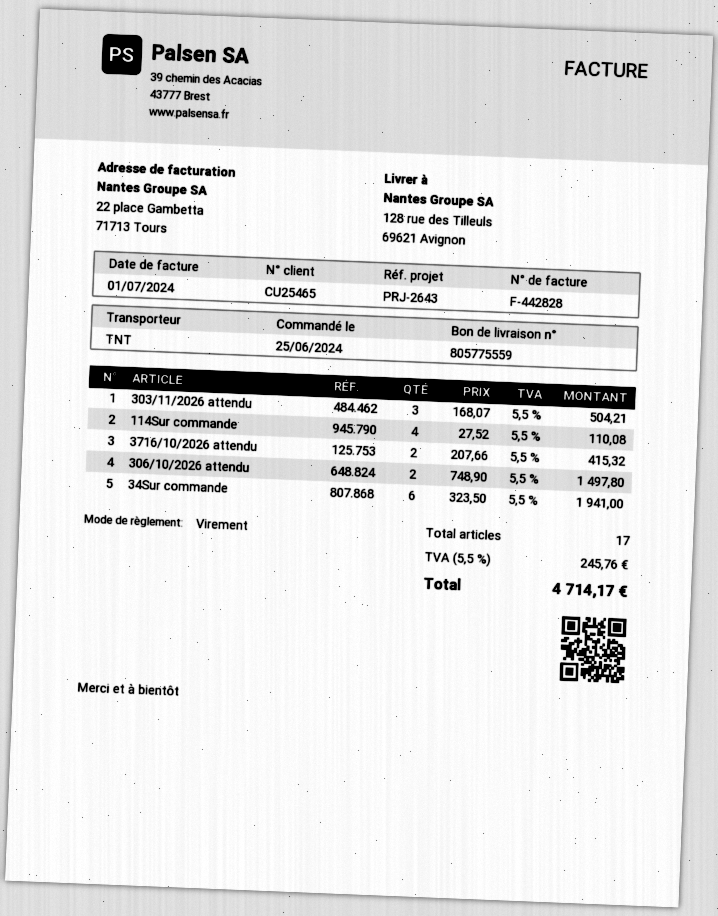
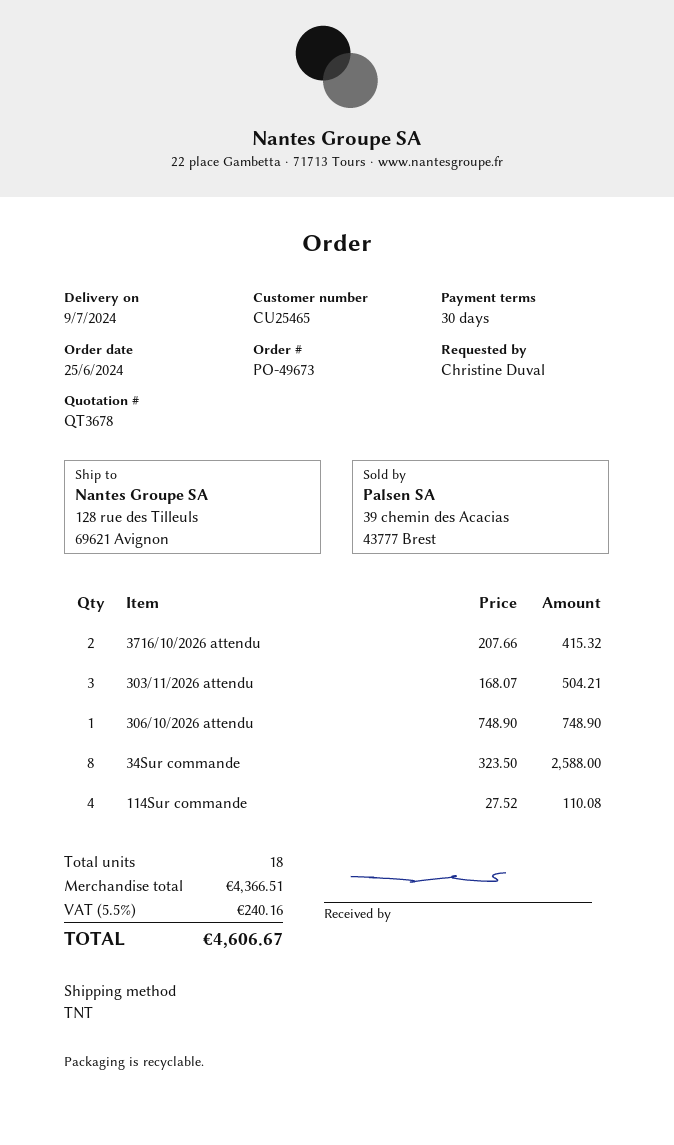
306/10/2026 attendu: 2 x 748.90 = 1497.80 -> 1 x 748.90 = 748.90
34Sur commande: 6 x 323.50 = 1941.00 -> 8 x 323.50 = 2588.00
total quantity: 17 -> 18
tax: 5.5% = 245.76 -> 5.5% = 240.16
total: 4714.17 -> 4606.67

